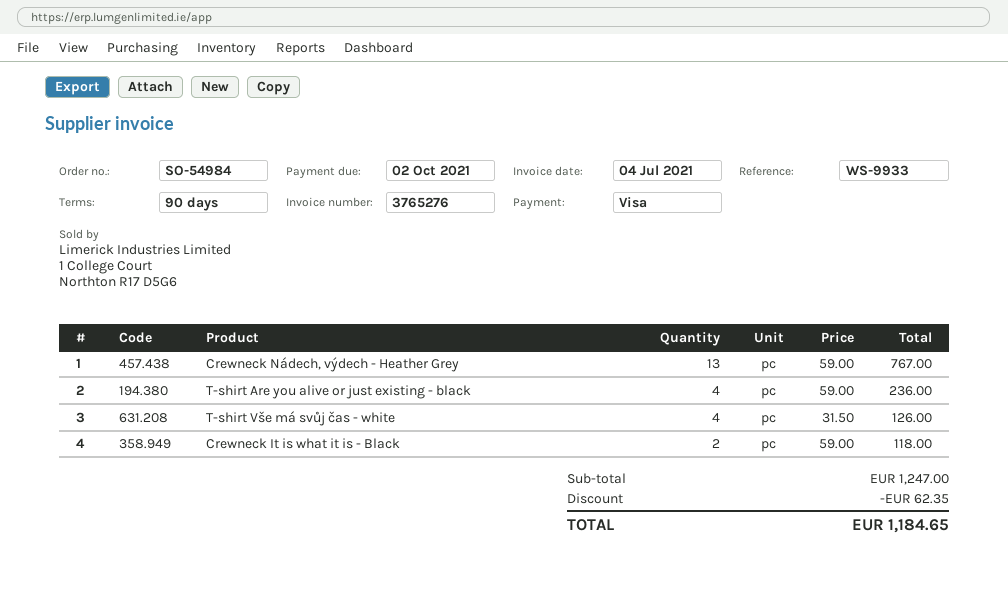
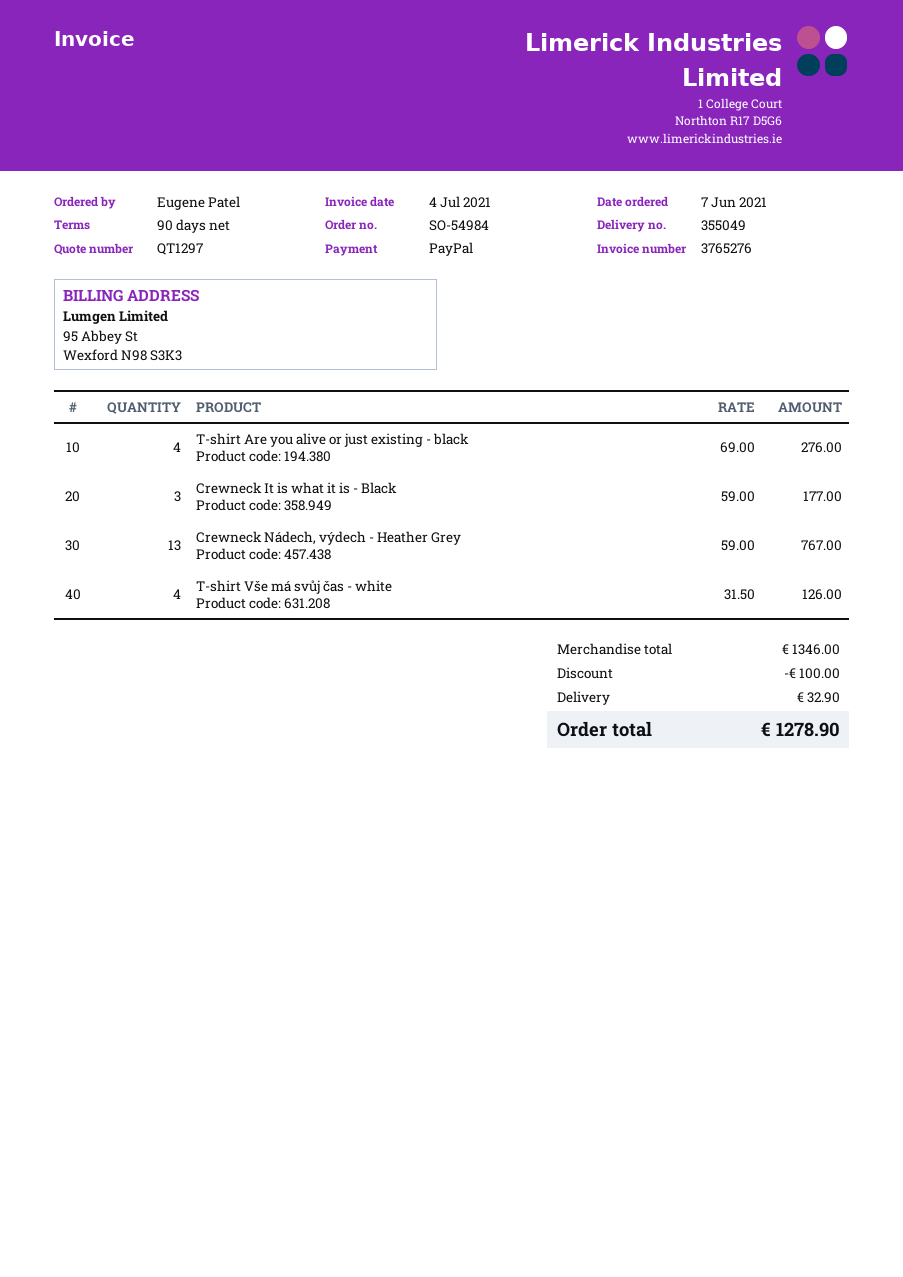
payment method: Visa -> PayPal
T-shirt Are you alive or just existing - black: 4 x 59.00 = 236.00 -> 4 x 69.00 = 276.00
Crewneck It is what it is - Black: 2 x 59.00 = 118.00 -> 3 x 59.00 = 177.00
subtotal: 1247.00 -> 1346.00
discount: 62.35 -> 100.00
shipping: none -> 32.90
total: 1184.65 -> 1278.90

